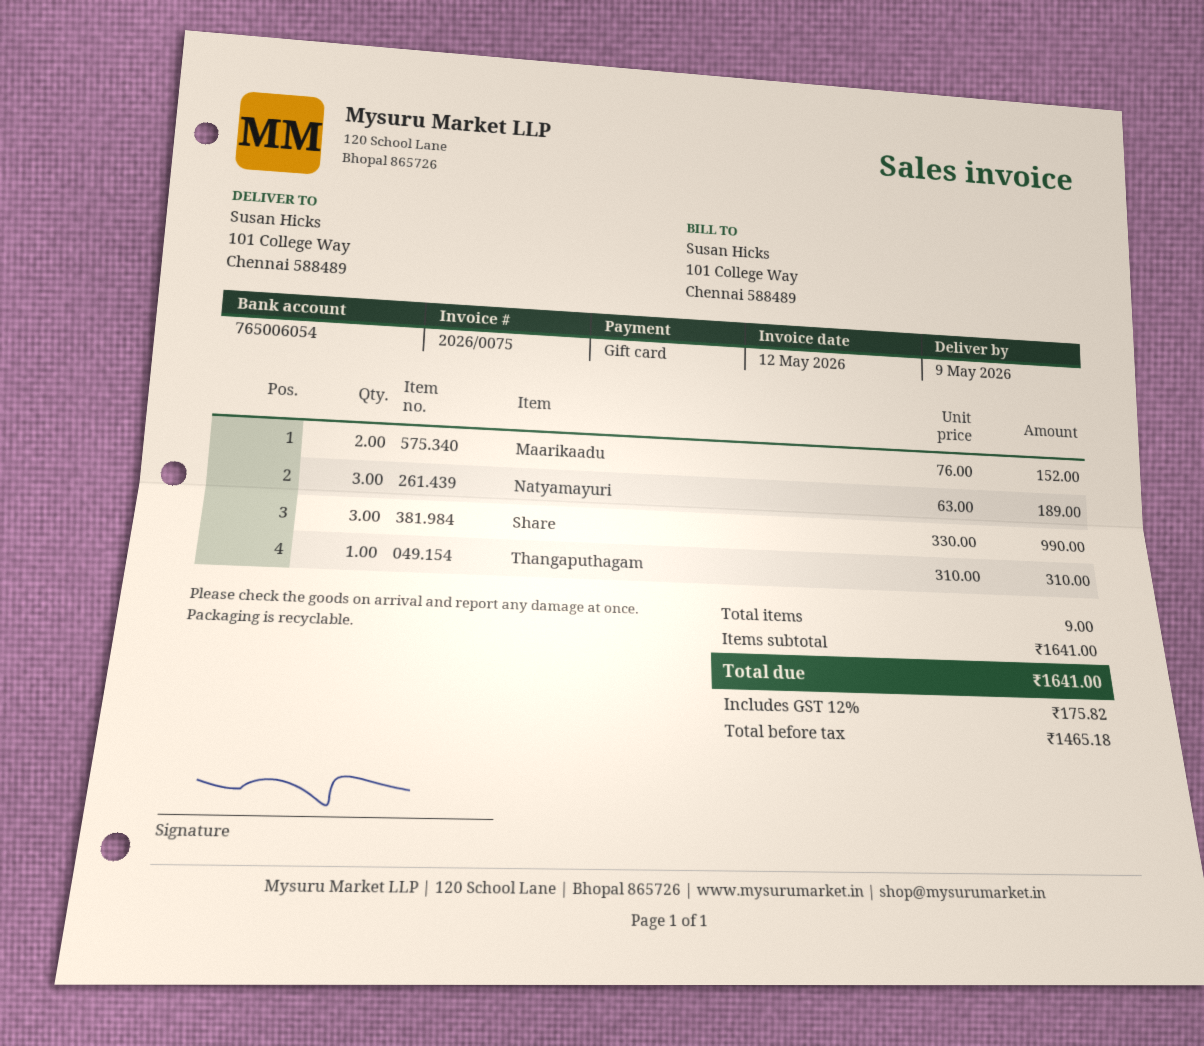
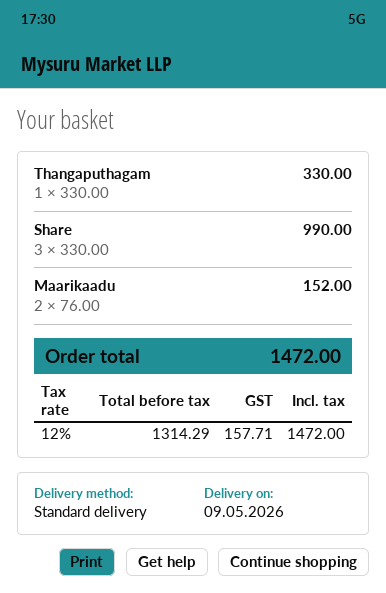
Natyamayuri: 3 x 63.00 = 189.00 -> none
Thangaputhagam: 1 x 310.00 = 310.00 -> 1 x 330.00 = 330.00
net: 1465.18 -> 1314.29
tax: 12% = 175.82 -> 12% = 157.71
total: 1641.00 -> 1472.00

